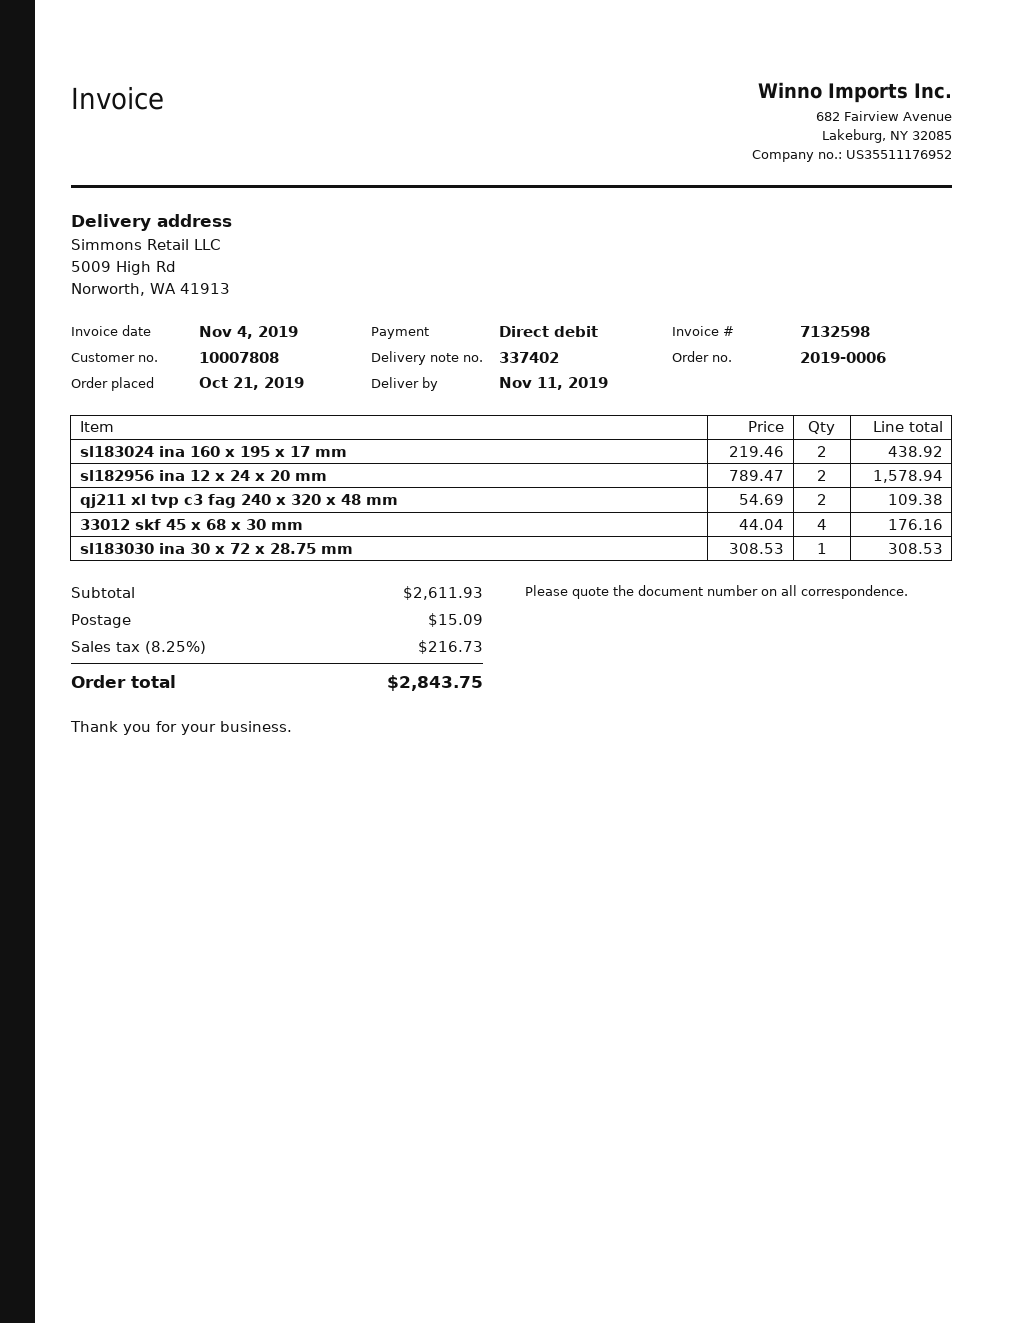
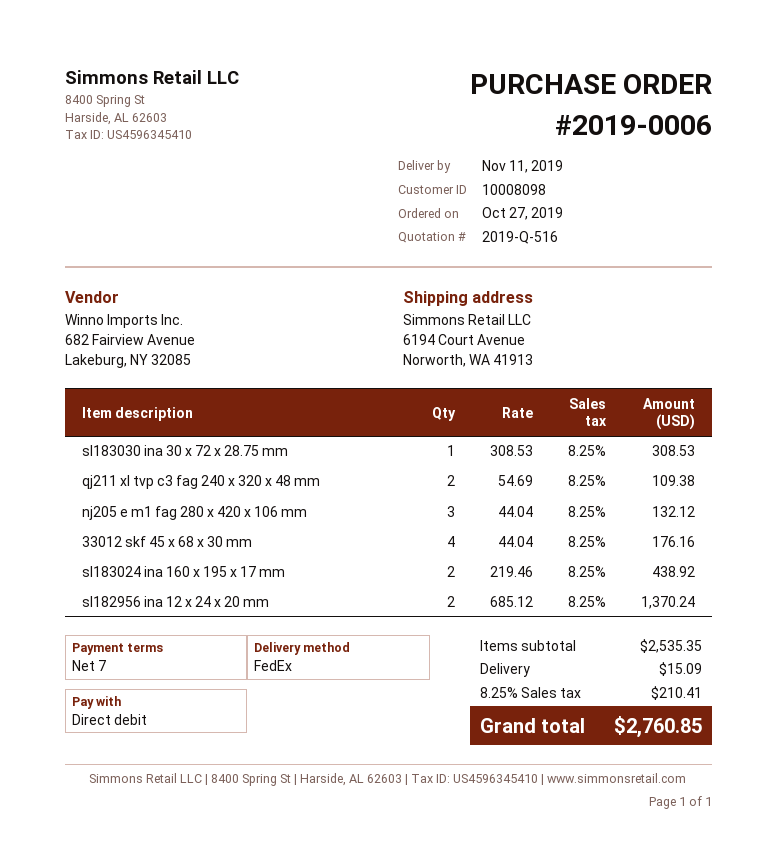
order date: 2019-10-21 -> 2019-10-27
customer number: 10007808 -> 10008098
ship to: 5009 High Rd, Norworth, WA 41913 -> 6194 Court Avenue, Norworth, WA 41913
sl182956 ina 12 x 24 x 20 mm: 2 x 789.47 = 1578.94 -> 2 x 685.12 = 1370.24
nj205 e m1 fag 280 x 420 x 106 mm: none -> 3 x 44.04 = 132.12
subtotal: 2611.93 -> 2535.35
tax: 8.25% = 216.73 -> 8.25% = 210.41
total: 2843.75 -> 2760.85

